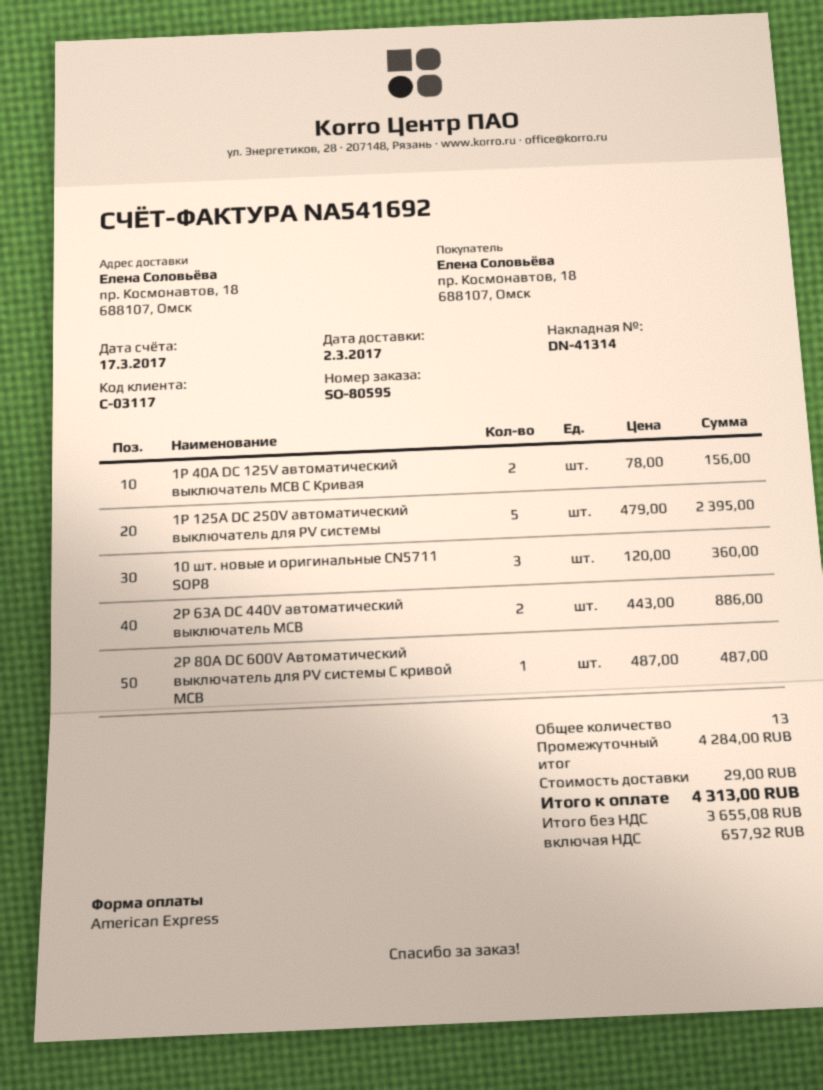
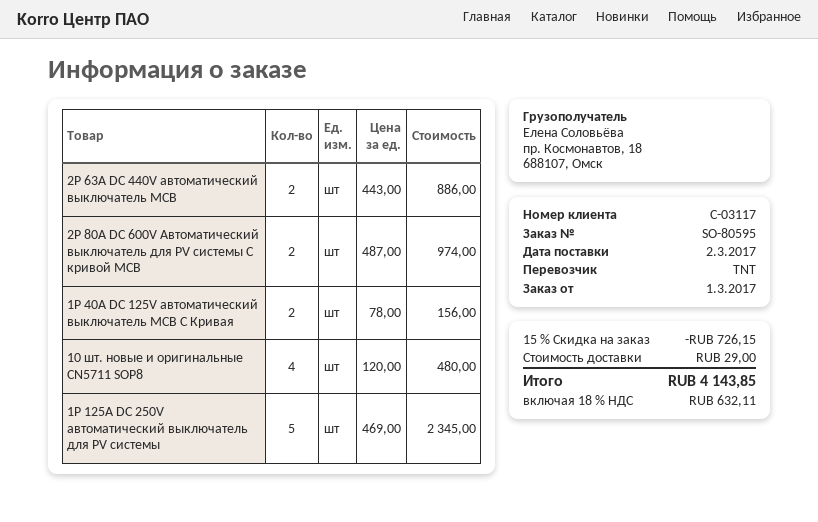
1P 125A DC 250V автоматический выключатель для PV системы: 5 x 479.00 = 2395.00 -> 5 x 469.00 = 2345.00
10 шт. новые и оригинальные CN5711 SOP8: 3 x 120.00 = 360.00 -> 4 x 120.00 = 480.00
2P 80A DC 600V Автоматический выключатель для PV системы C кривой MCB: 1 x 487.00 = 487.00 -> 2 x 487.00 = 974.00
discount: none -> 15% = 726.15
tax: 657.92 -> 632.11
total: 4313.00 -> 4143.85

